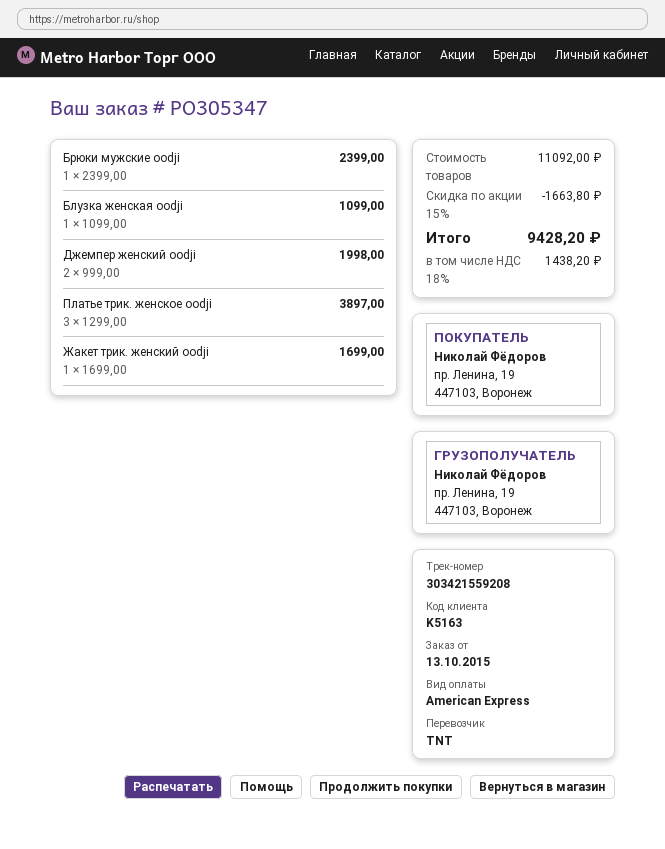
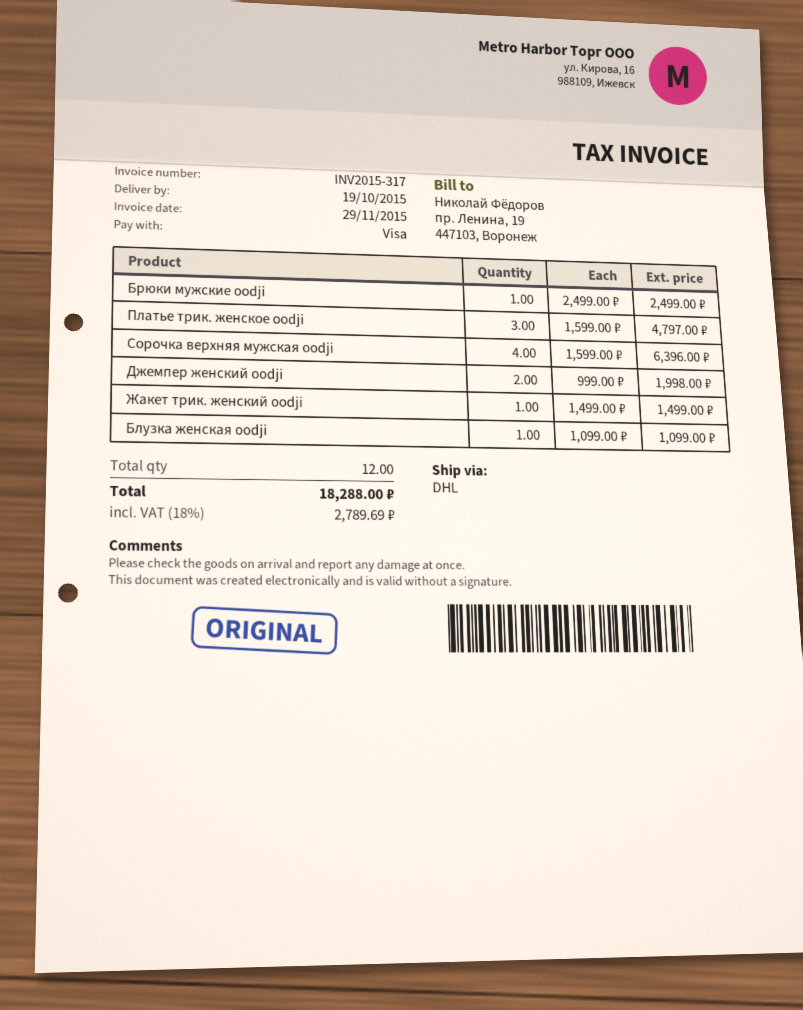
payment method: American Express -> Visa
shipping method: TNT -> DHL
Брюки мужские oodji: 1 x 2399.00 = 2399.00 -> 1 x 2499.00 = 2499.00
Платье трик. женское oodji: 3 x 1299.00 = 3897.00 -> 3 x 1599.00 = 4797.00
Жакет трик. женский oodji: 1 x 1699.00 = 1699.00 -> 1 x 1499.00 = 1499.00
Сорочка верхняя мужская oodji: none -> 4 x 1599.00 = 6396.00
discount: 15% = 1663.80 -> none
tax: 18% = 1438.20 -> 18% = 2789.69
total: 9428.20 -> 18288.00

